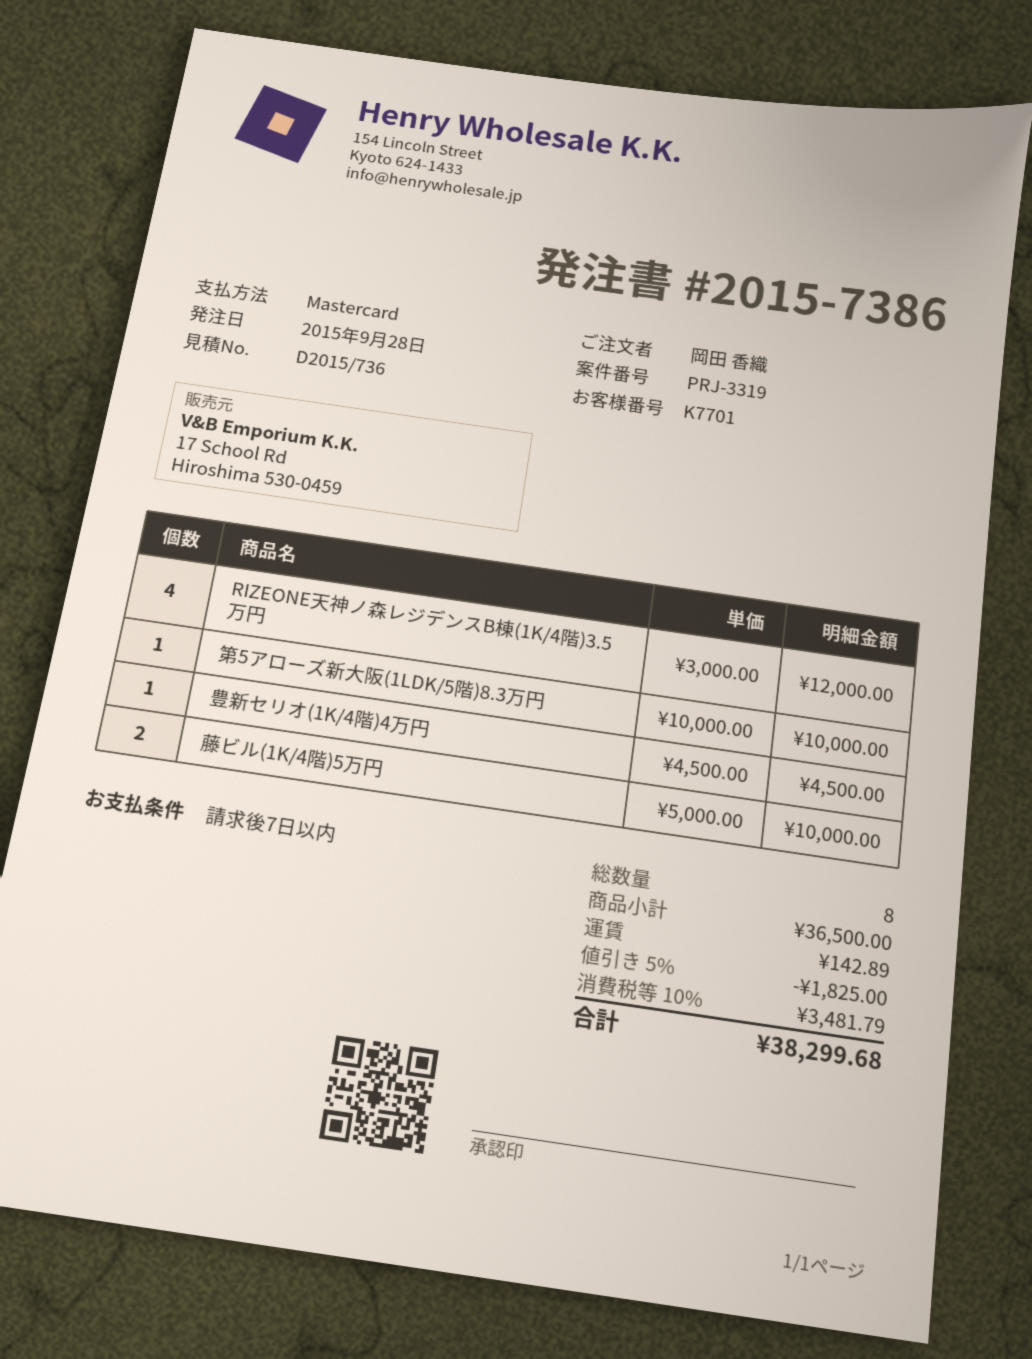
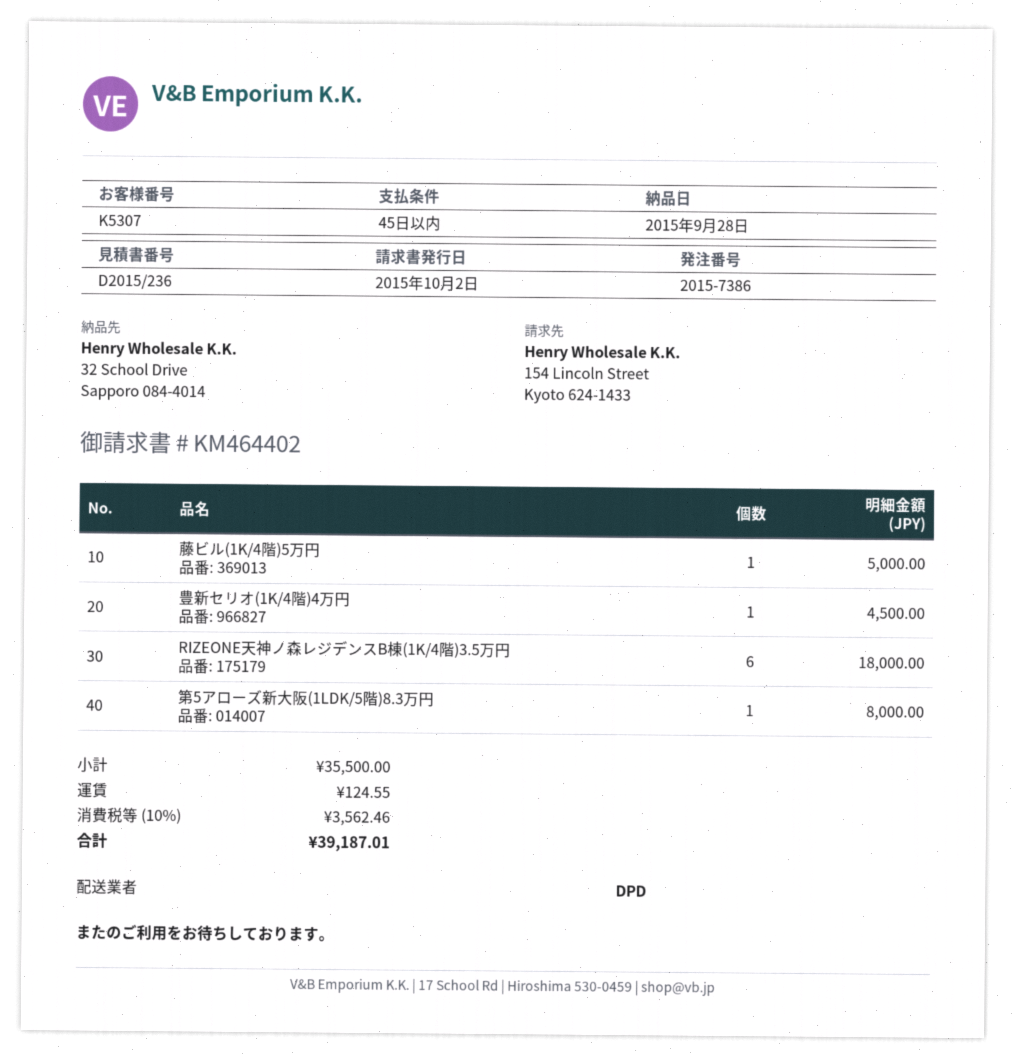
quote number: D2015/736 -> D2015/236
payment terms: 7 days -> 45 days
customer number: K7701 -> K5307
RIZEONE天神ノ森レジデンスB棟(1K/4階)3.5万円: 4 for 12000.00 -> 6 for 18000.00
第5アローズ新大阪(1LDK/5階)8.3万円: 1 for 10000.00 -> 1 for 8000.00
藤ビル(1K/4階)5万円: 2 for 10000.00 -> 1 for 5000.00
subtotal: 36500.00 -> 35500.00
discount: 5% = 1825.00 -> none
shipping: 142.89 -> 124.55
tax: 10% = 3481.79 -> 10% = 3562.46
total: 38299.68 -> 39187.01

